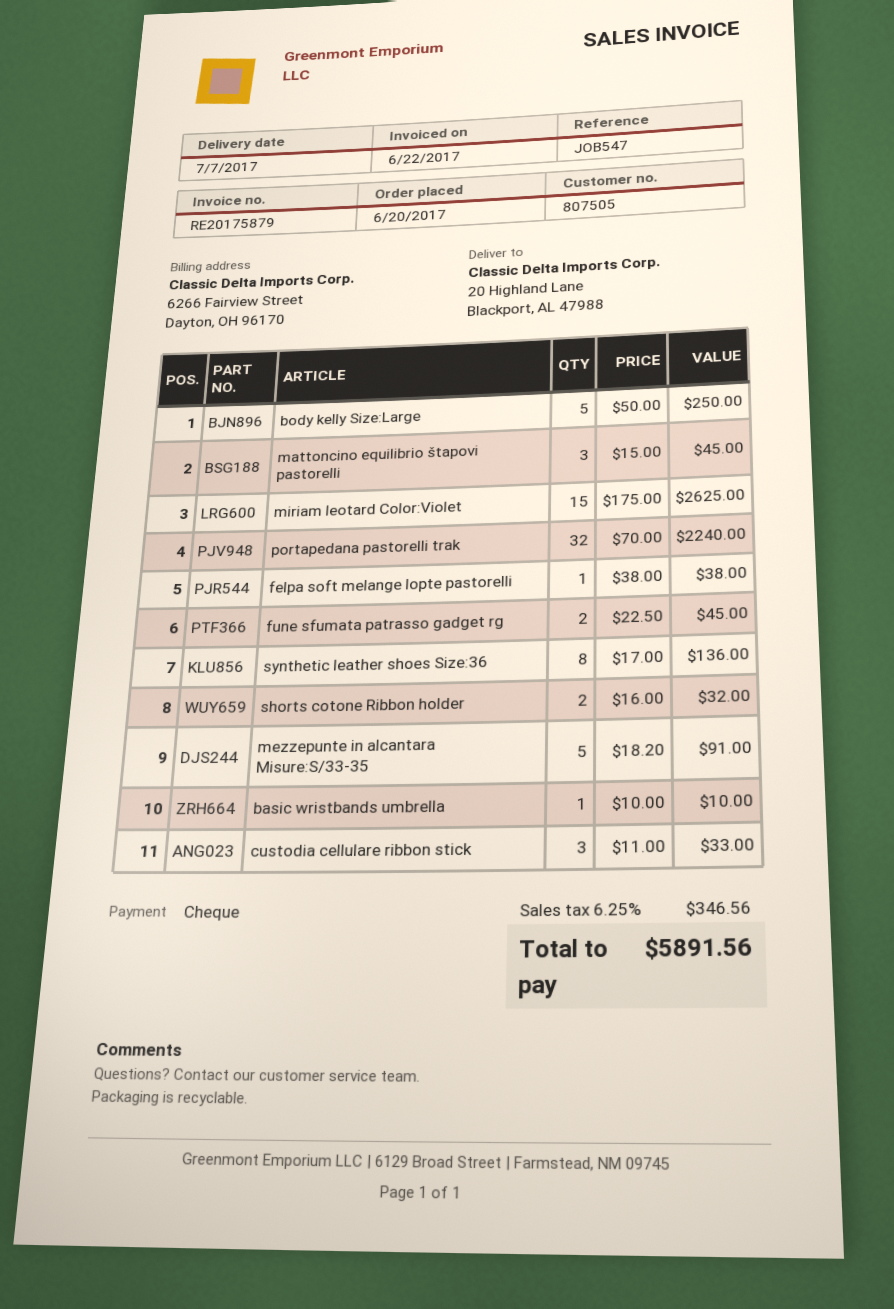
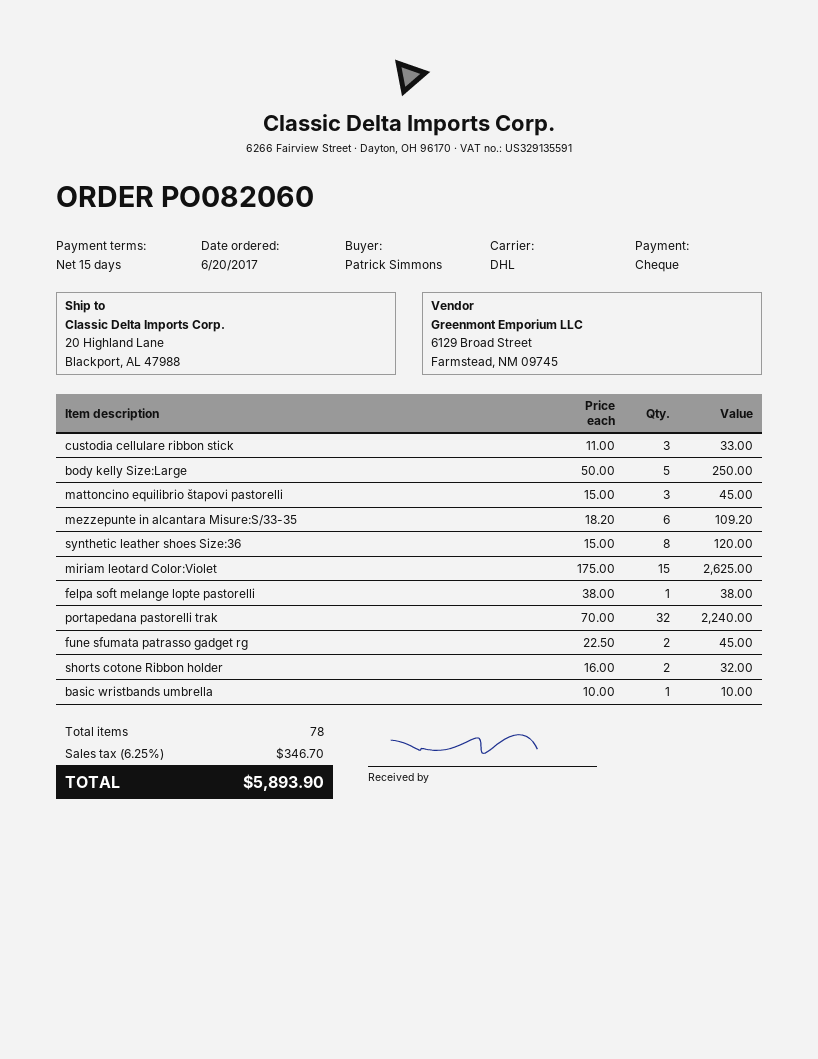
synthetic leather shoes Size:36: 8 x 17.00 = 136.00 -> 8 x 15.00 = 120.00
mezzepunte in alcantara Misure:S/33-35: 5 x 18.20 = 91.00 -> 6 x 18.20 = 109.20
tax: 6.25% = 346.56 -> 6.25% = 346.70
total: 5891.56 -> 5893.90

